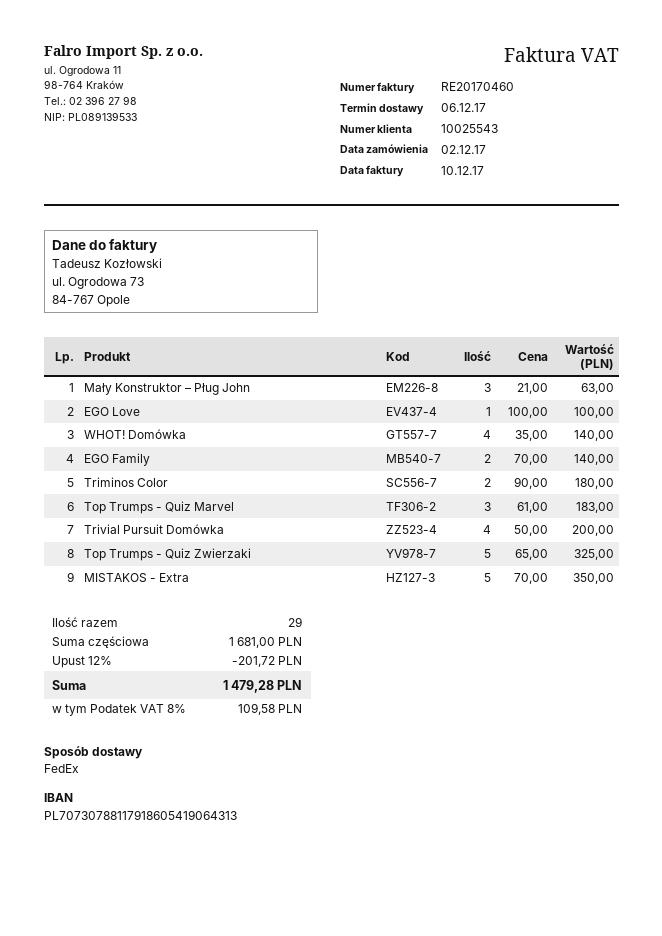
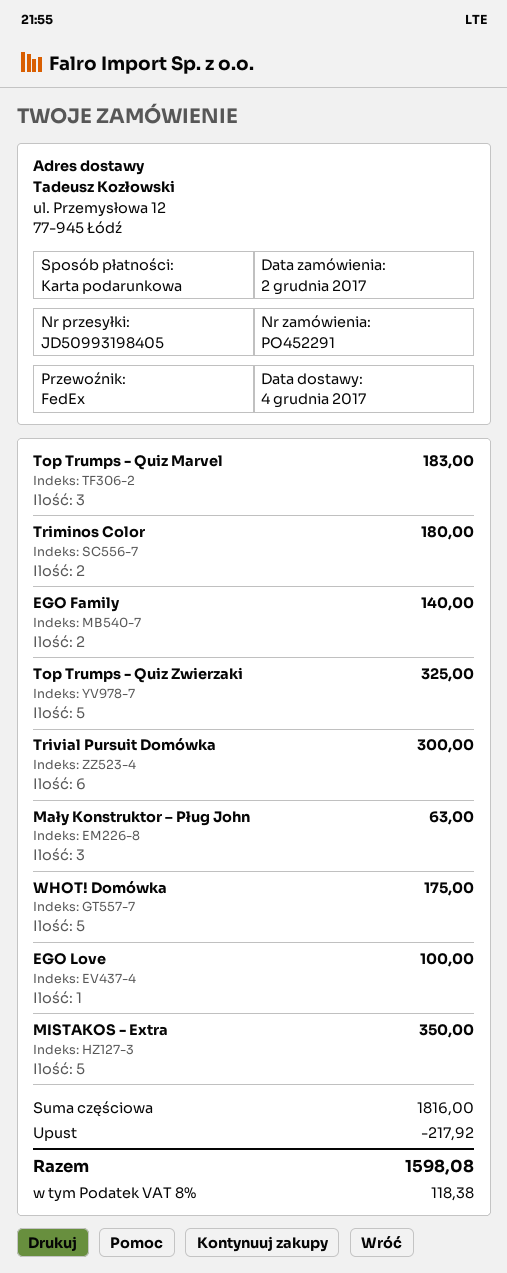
delivery date: 2017-12-06 -> 2017-12-04
WHOT! Domówka: 4 for 140.00 -> 5 for 175.00
Trivial Pursuit Domówka: 4 for 200.00 -> 6 for 300.00
subtotal: 1681.00 -> 1816.00
discount: 201.72 -> 217.92
tax: 8% = 109.58 -> 8% = 118.38
total: 1479.28 -> 1598.08

